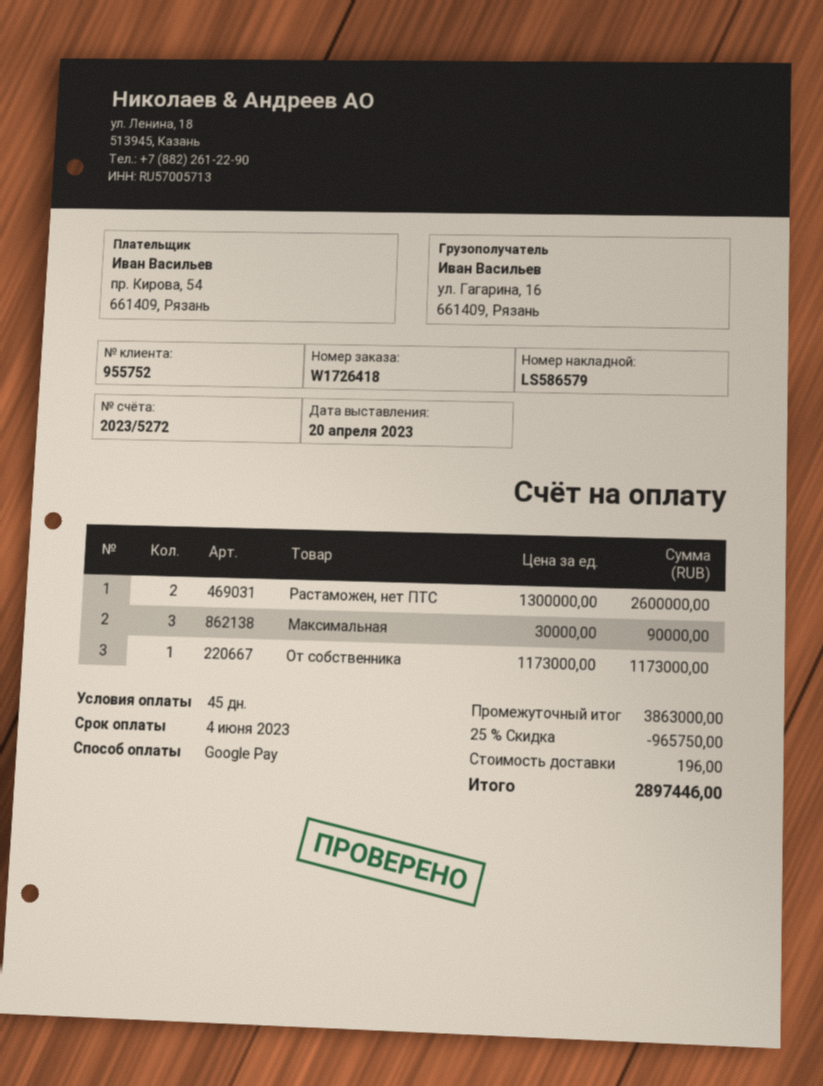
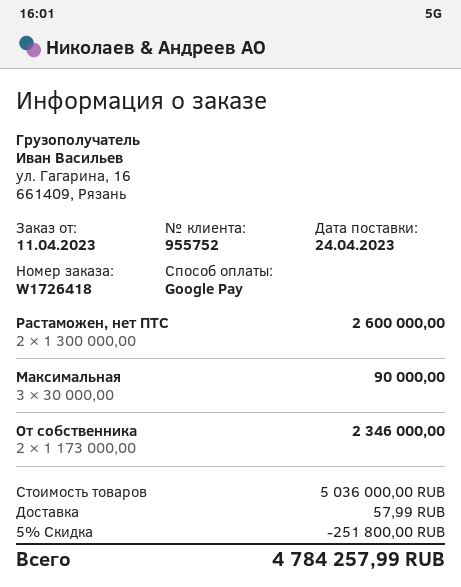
От собственника: 1 x 1173000.00 = 1173000.00 -> 2 x 1173000.00 = 2346000.00
subtotal: 3863000.00 -> 5036000.00
discount: 25% = 965750.00 -> 5% = 251800.00
shipping: 196.00 -> 57.99
total: 2897446.00 -> 4784257.99

